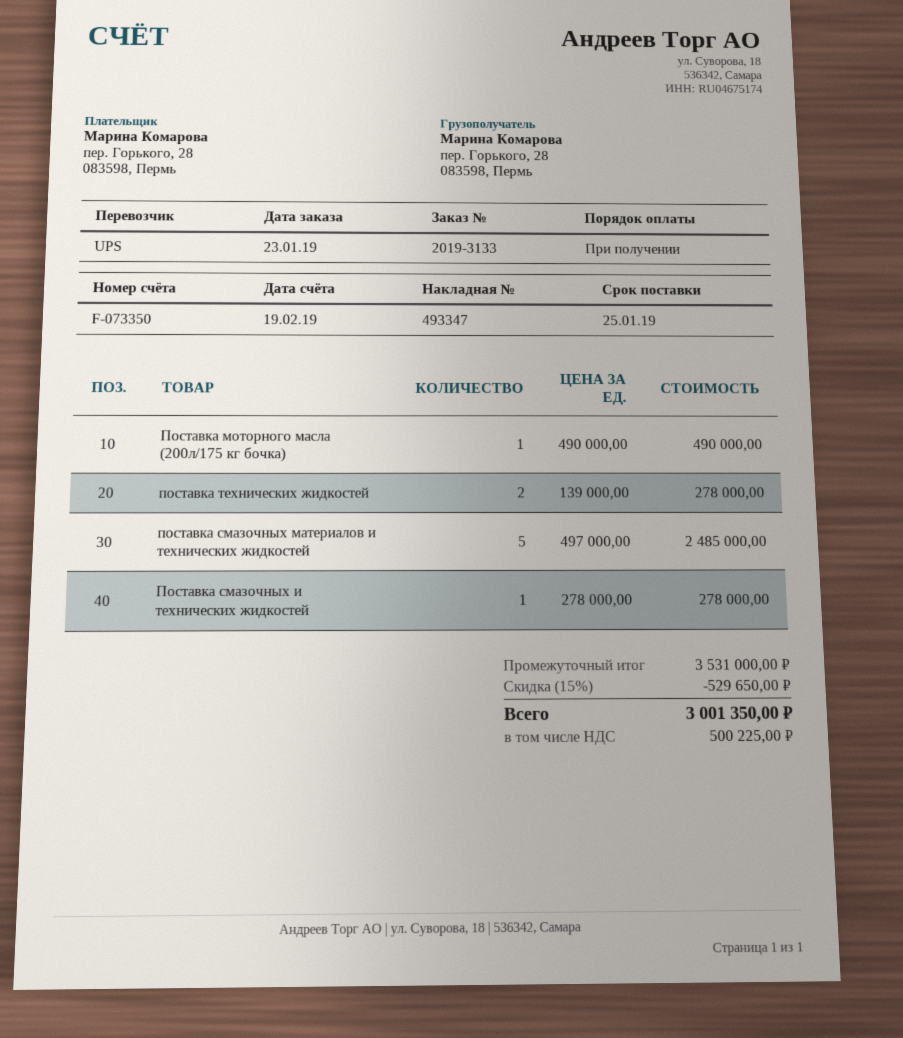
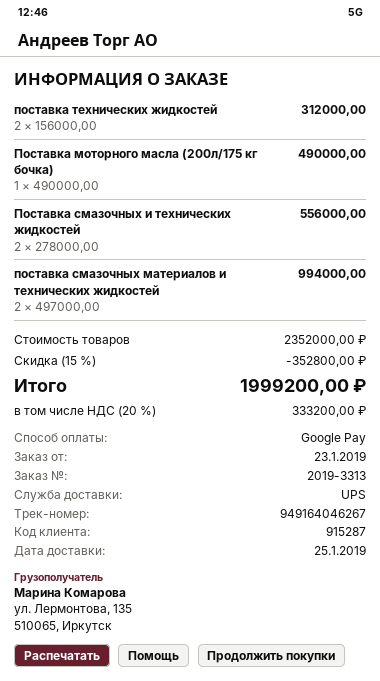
order number: 2019-3133 -> 2019-3313
ship to: пер. Горького, 28, 083598, Пермь -> ул. Лермонтова, 135, 510065, Иркутск
поставка технических жидкостей: 2 x 139000.00 = 278000.00 -> 2 x 156000.00 = 312000.00
поставка смазочных материалов и технических жидкостей: 5 x 497000.00 = 2485000.00 -> 2 x 497000.00 = 994000.00
Поставка смазочных и технических жидкостей: 1 x 278000.00 = 278000.00 -> 2 x 278000.00 = 556000.00
subtotal: 3531000.00 -> 2352000.00
discount: 15% = 529650.00 -> 15% = 352800.00
tax: 500225.00 -> 333200.00
total: 3001350.00 -> 1999200.00

